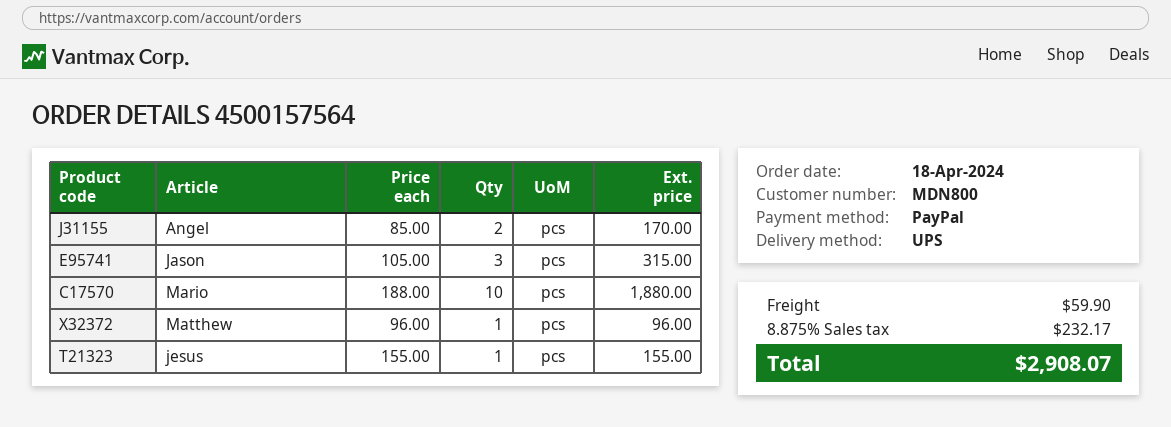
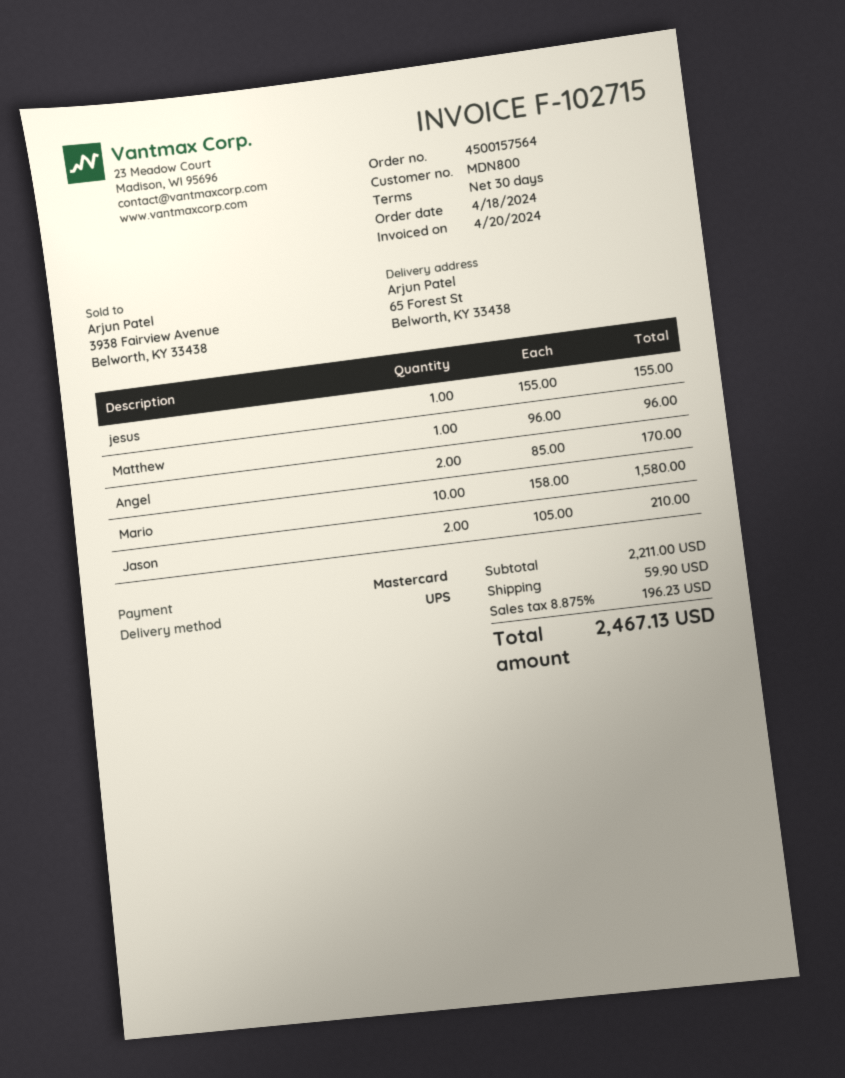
payment method: PayPal -> Mastercard
Jason: 3 x 105.00 = 315.00 -> 2 x 105.00 = 210.00
Mario: 10 x 188.00 = 1880.00 -> 10 x 158.00 = 1580.00
tax: 8.875% = 232.17 -> 8.875% = 196.23
total: 2908.07 -> 2467.13

